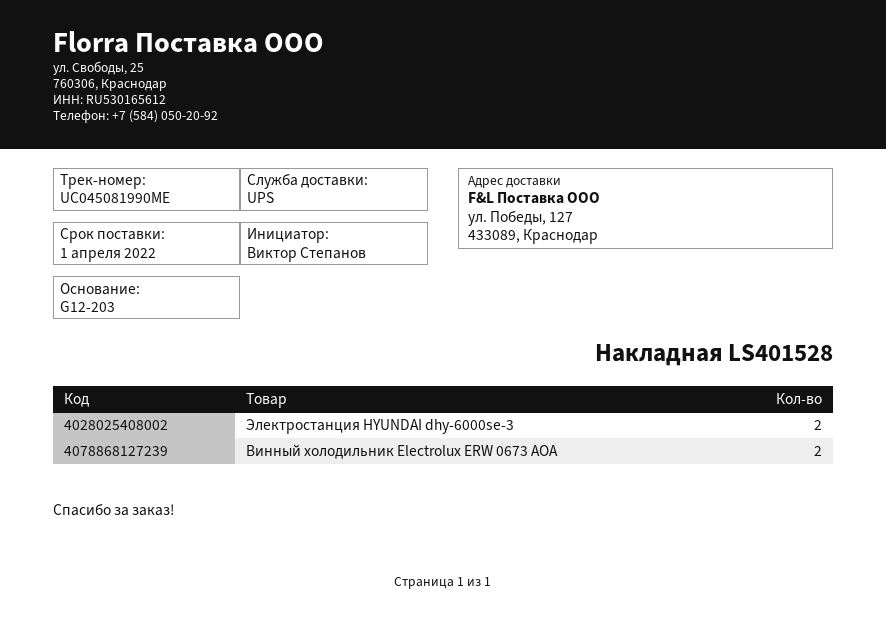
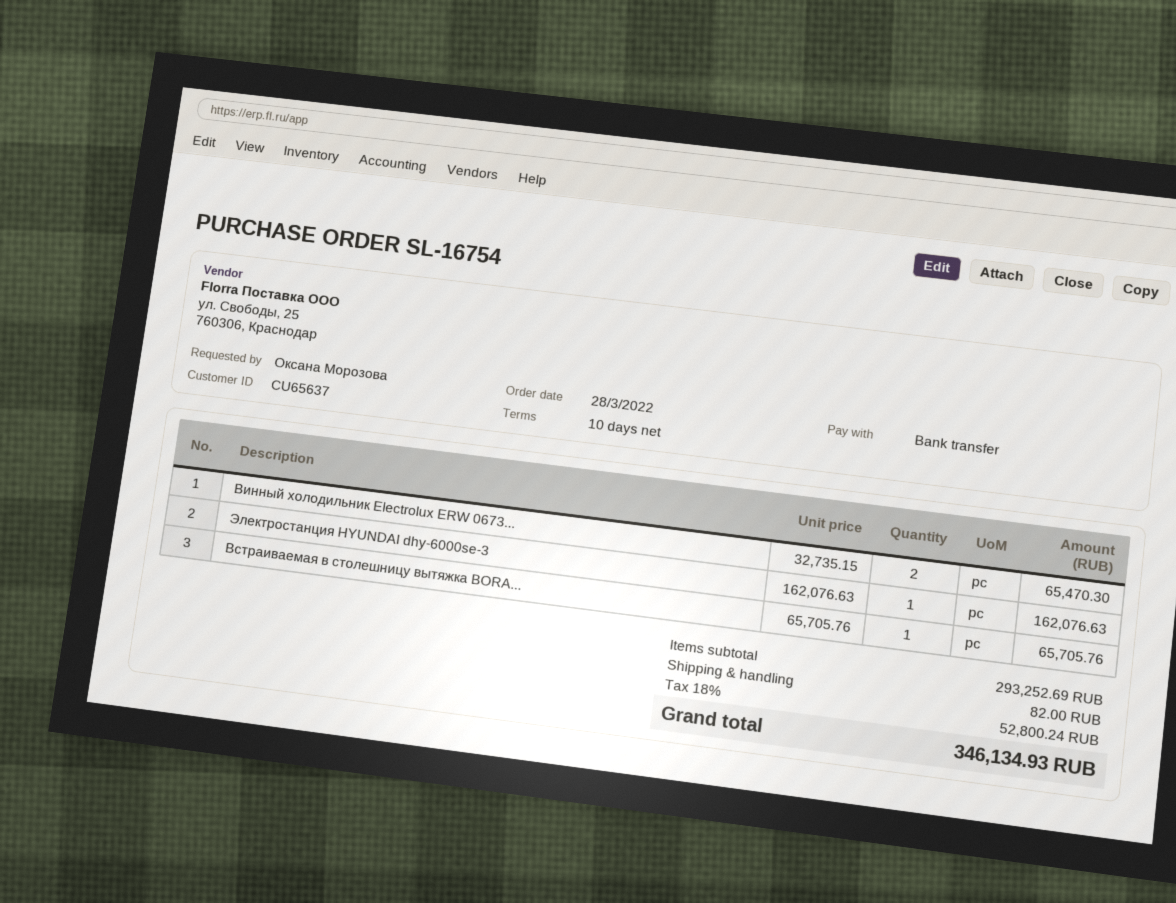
ordered by: Виктор Степанов -> Оксана Морозова
Электростанция HYUNDAI dhy-6000se-3: 2 -> 1
Встраиваемая в столешницу вытяжка BORA...: none -> 1

